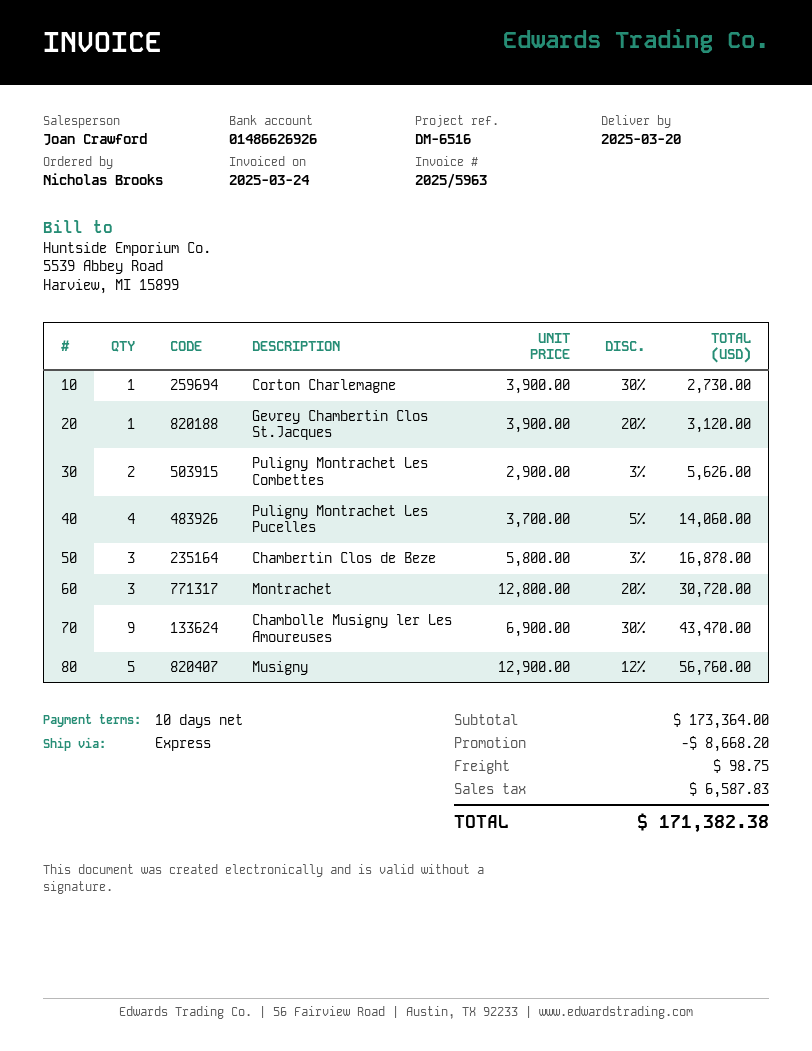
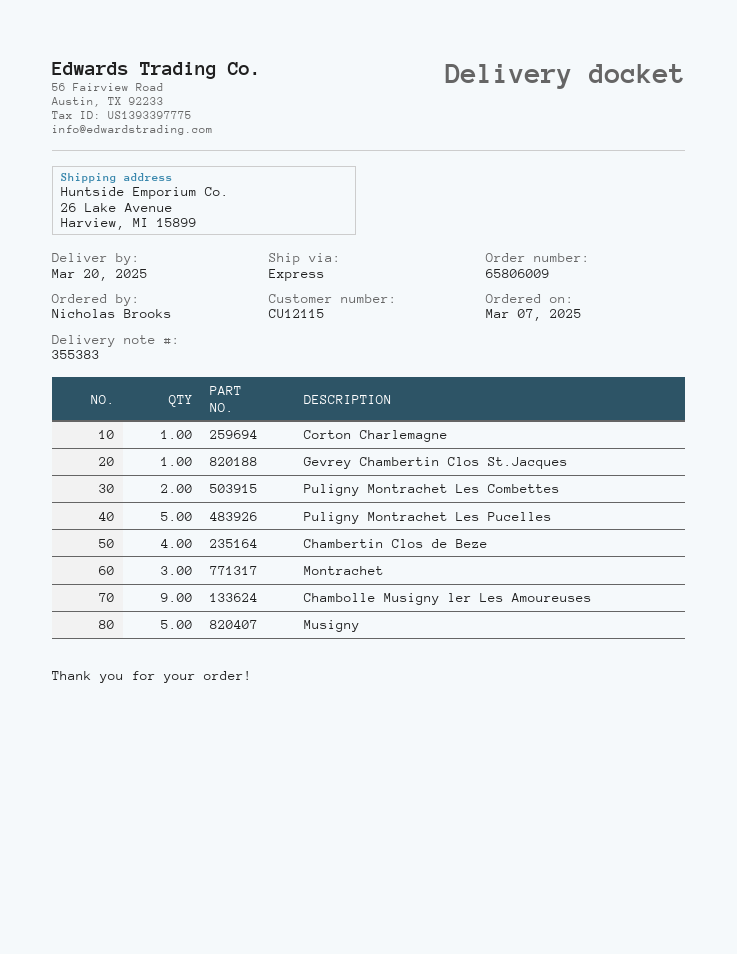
Puligny Montrachet Les Pucelles: 4 -> 5
Chambertin Clos de Beze: 3 -> 4

